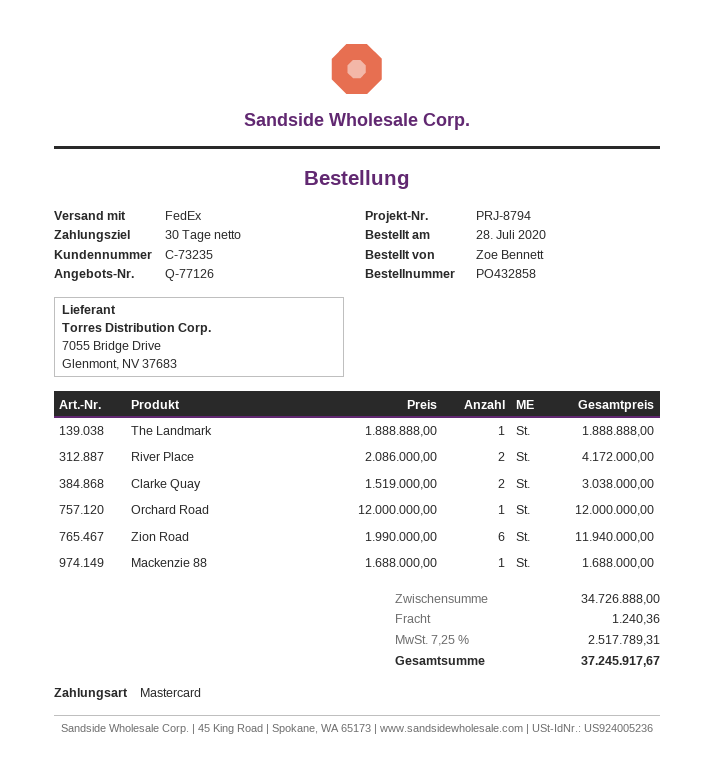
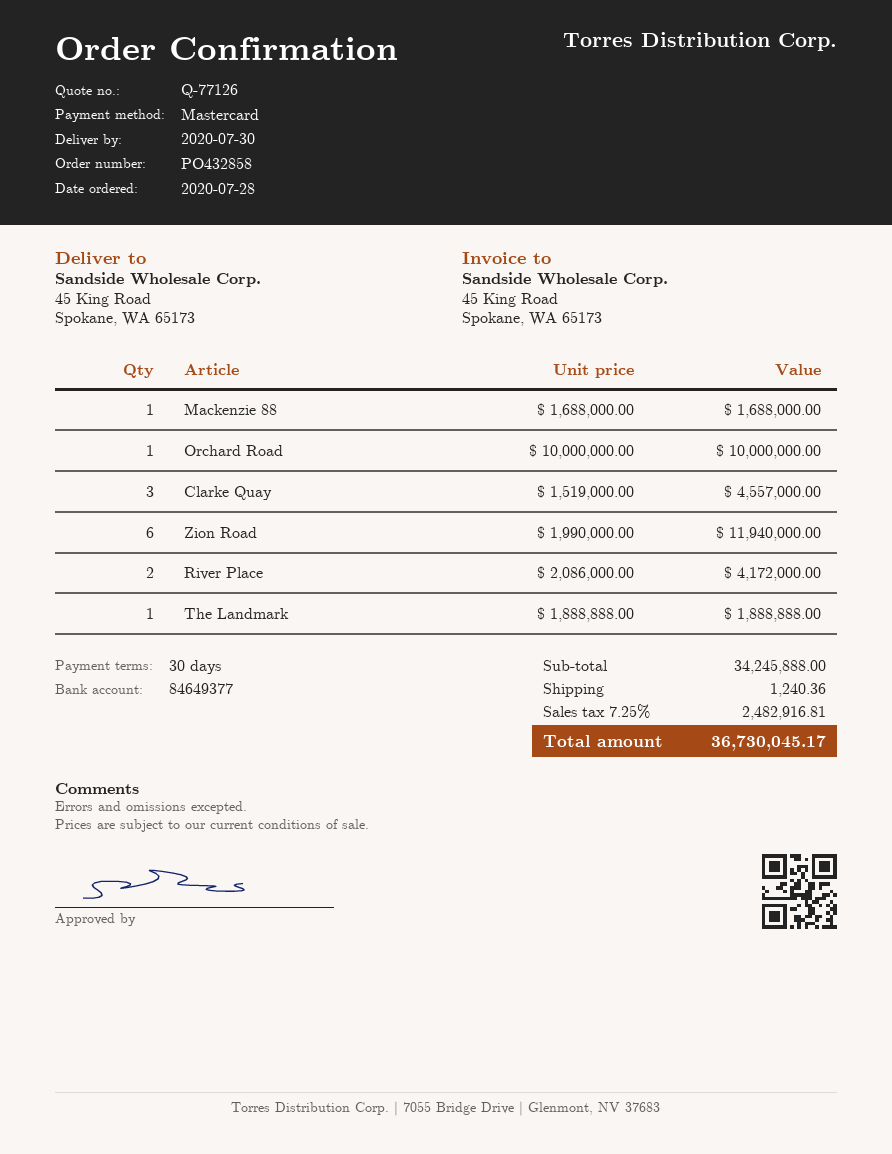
Clarke Quay: 2 x 1519000.00 = 3038000.00 -> 3 x 1519000.00 = 4557000.00
Orchard Road: 1 x 12000000.00 = 12000000.00 -> 1 x 10000000.00 = 10000000.00
subtotal: 34726888.00 -> 34245888.00
tax: 7.25% = 2517789.31 -> 7.25% = 2482916.81
total: 37245917.67 -> 36730045.17

